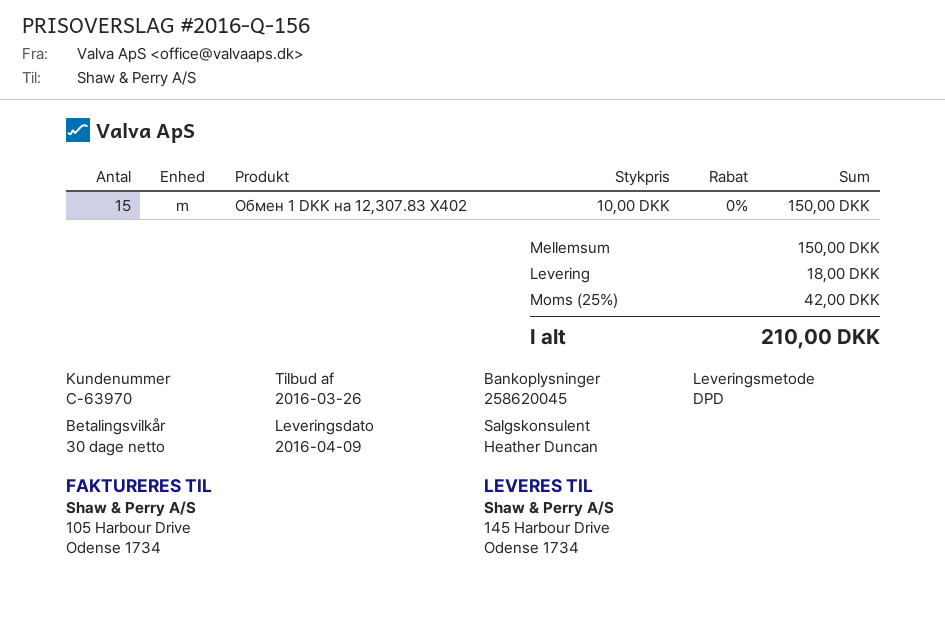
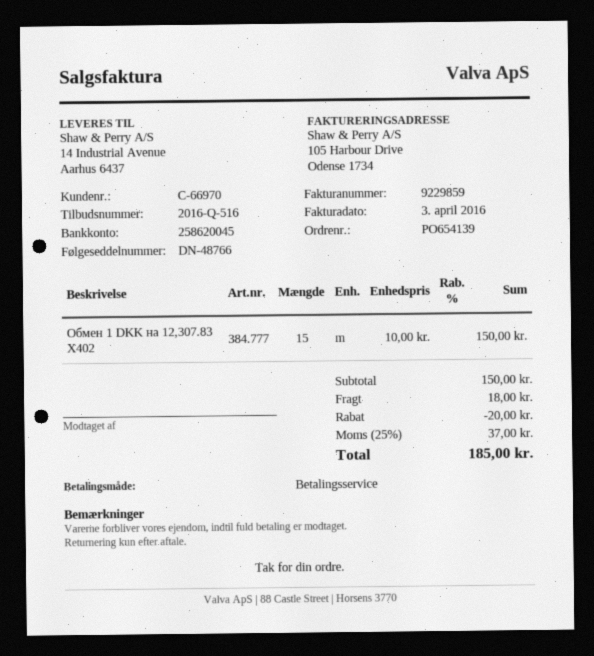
quote number: 2016-Q-156 -> 2016-Q-516
customer number: C-63970 -> C-66970
ship to: 145 Harbour Drive, Odense 1734 -> 14 Industrial Avenue, Aarhus 6437
discount: none -> 20.00
tax: 25% = 42.00 -> 25% = 37.00
total: 210.00 -> 185.00

